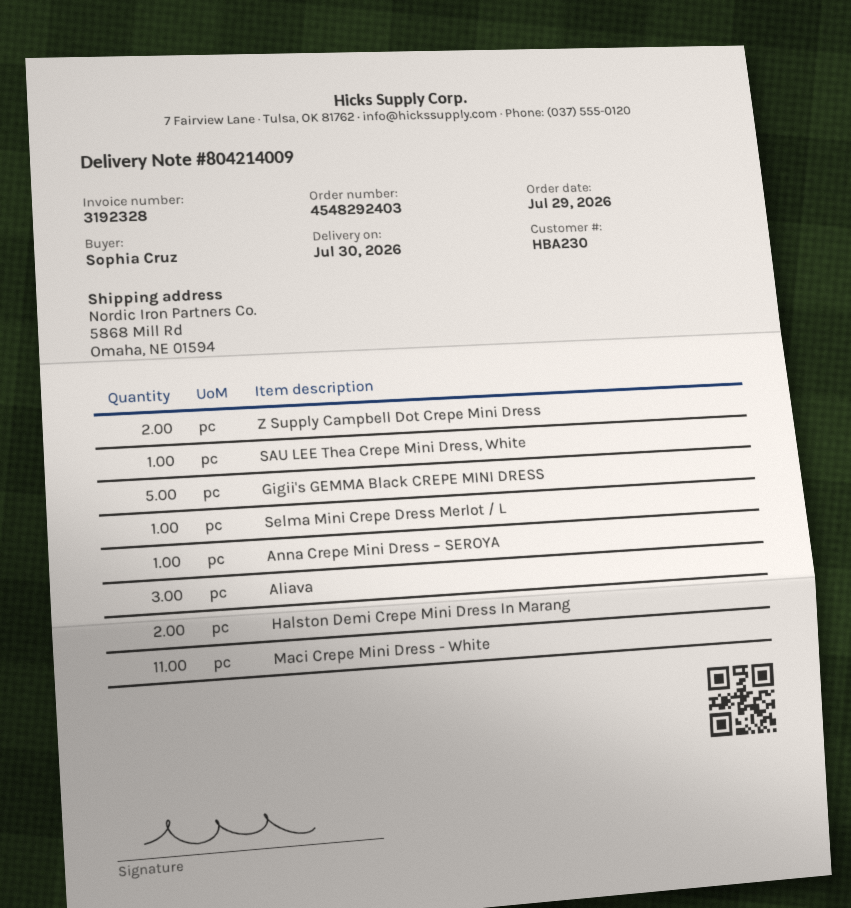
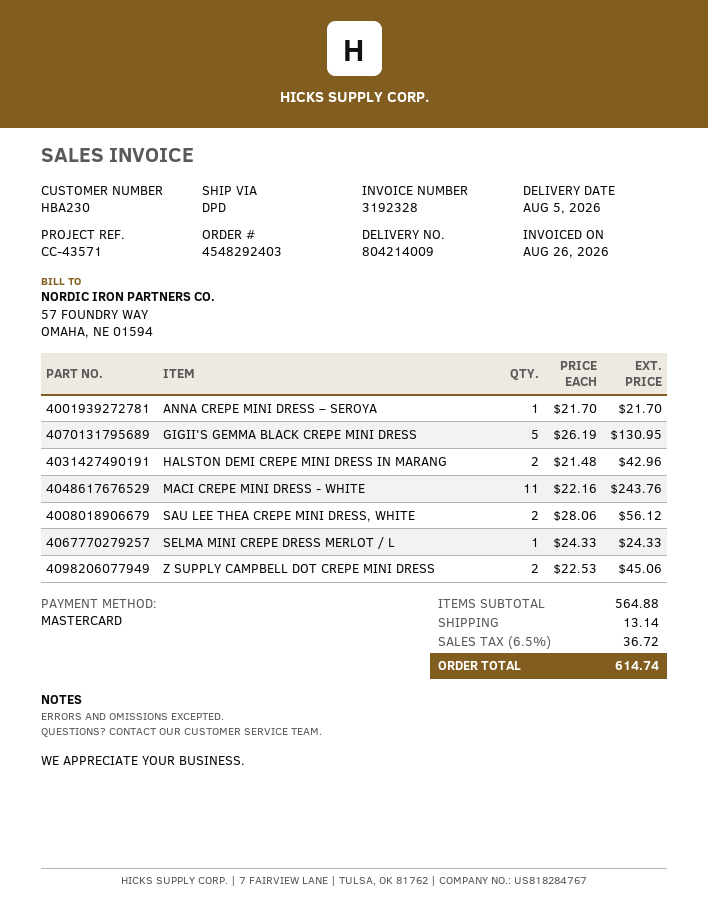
delivery date: 2026-07-30 -> 2026-08-05
SAU LEE Thea Crepe Mini Dress, White: 1 -> 2
Aliava: 3 -> none

